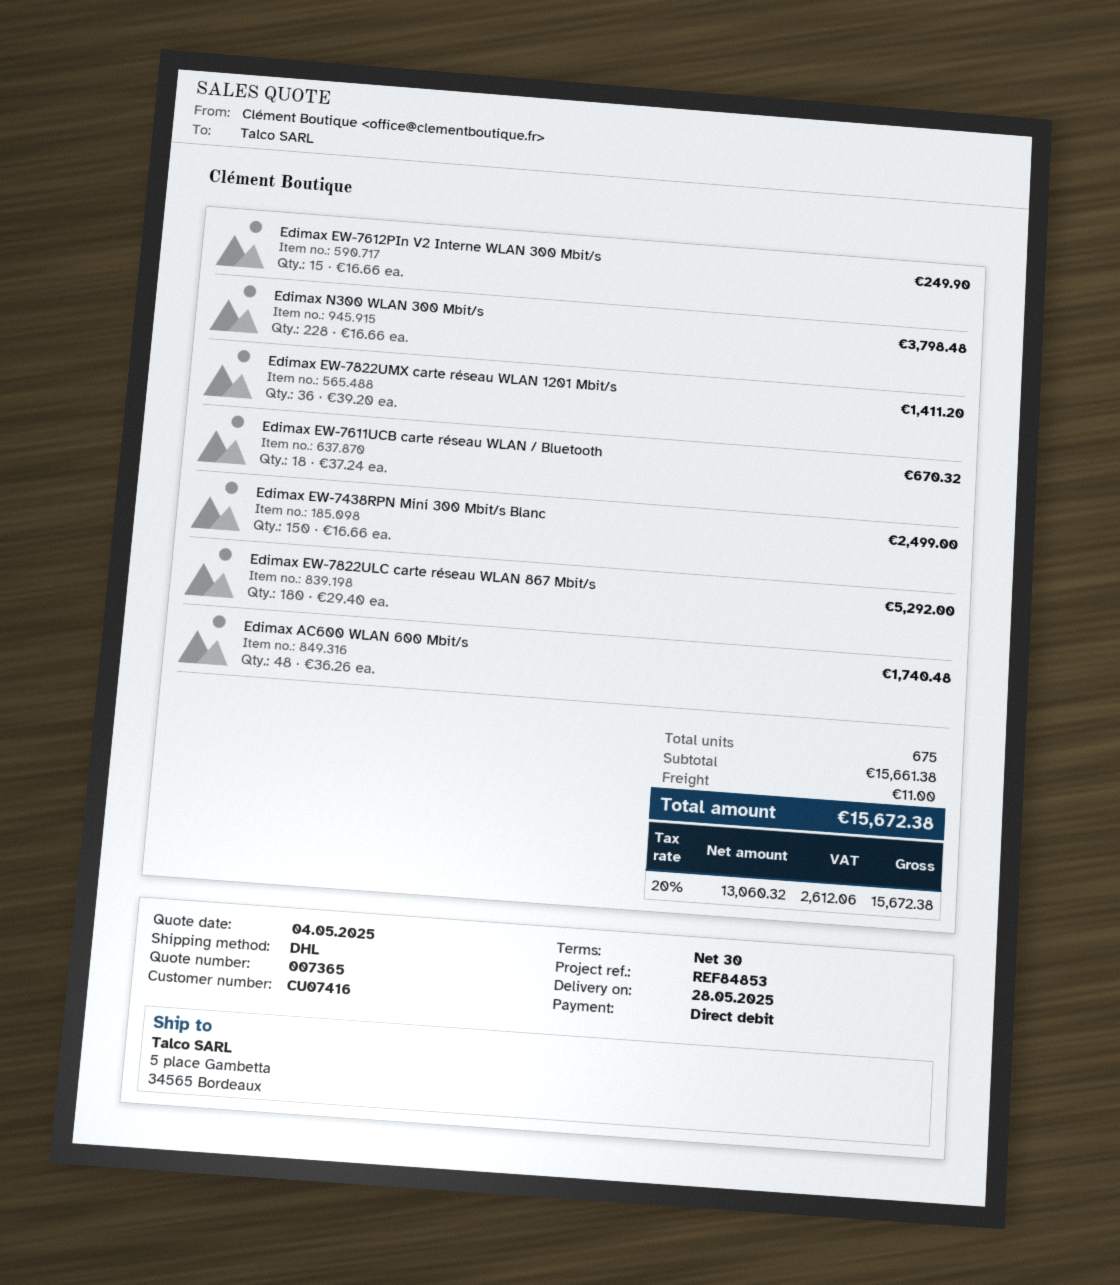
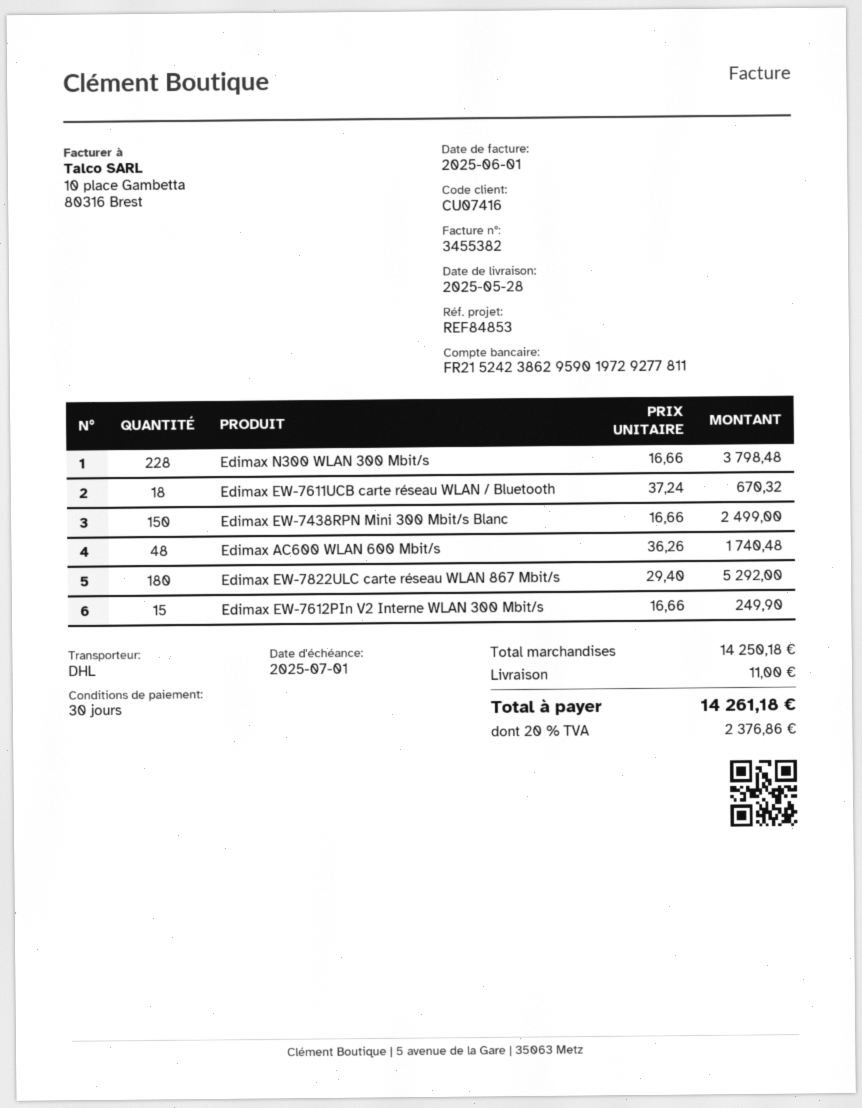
Edimax EW-7822UMX carte réseau WLAN 1201 Mbit/s: 36 x 39.20 = 1411.20 -> none
subtotal: 15661.38 -> 14250.18
tax: 20% = 2612.06 -> 20% = 2376.86
total: 15672.38 -> 14261.18

